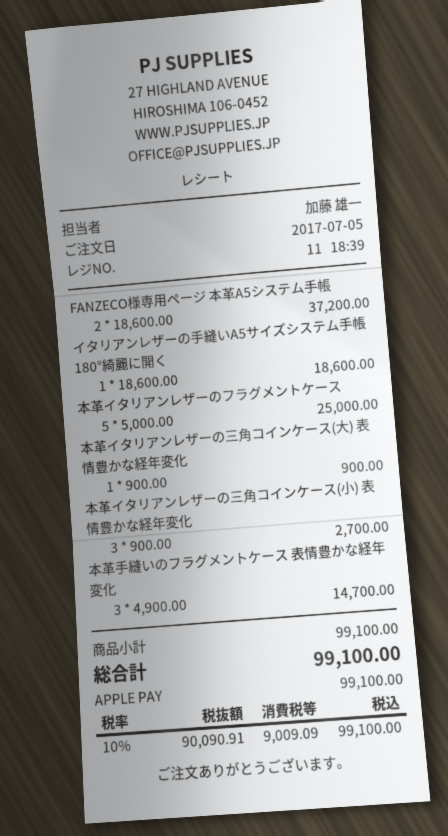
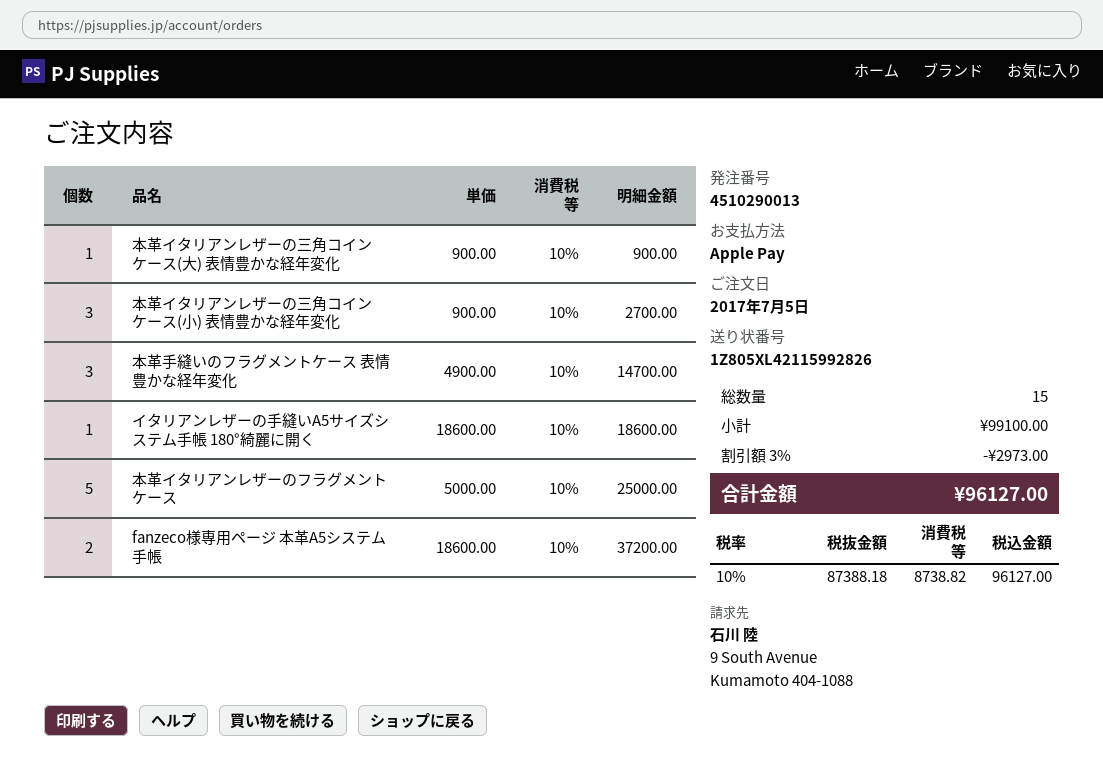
discount: none -> 3% = 2973.00
net: 90090.91 -> 87388.18
tax: 10% = 9009.09 -> 10% = 8738.82
total: 99100.00 -> 96127.00

